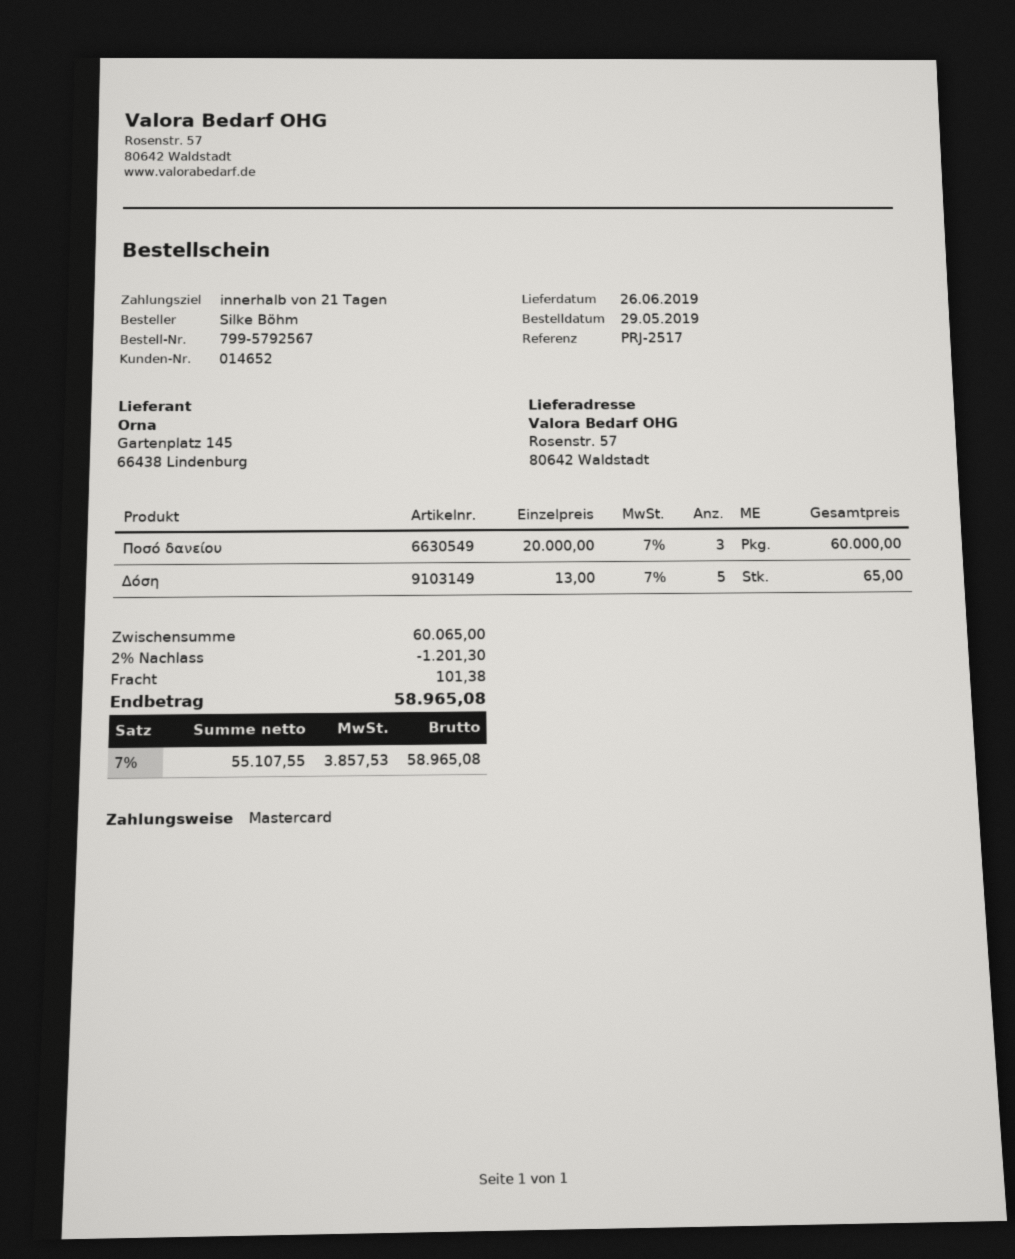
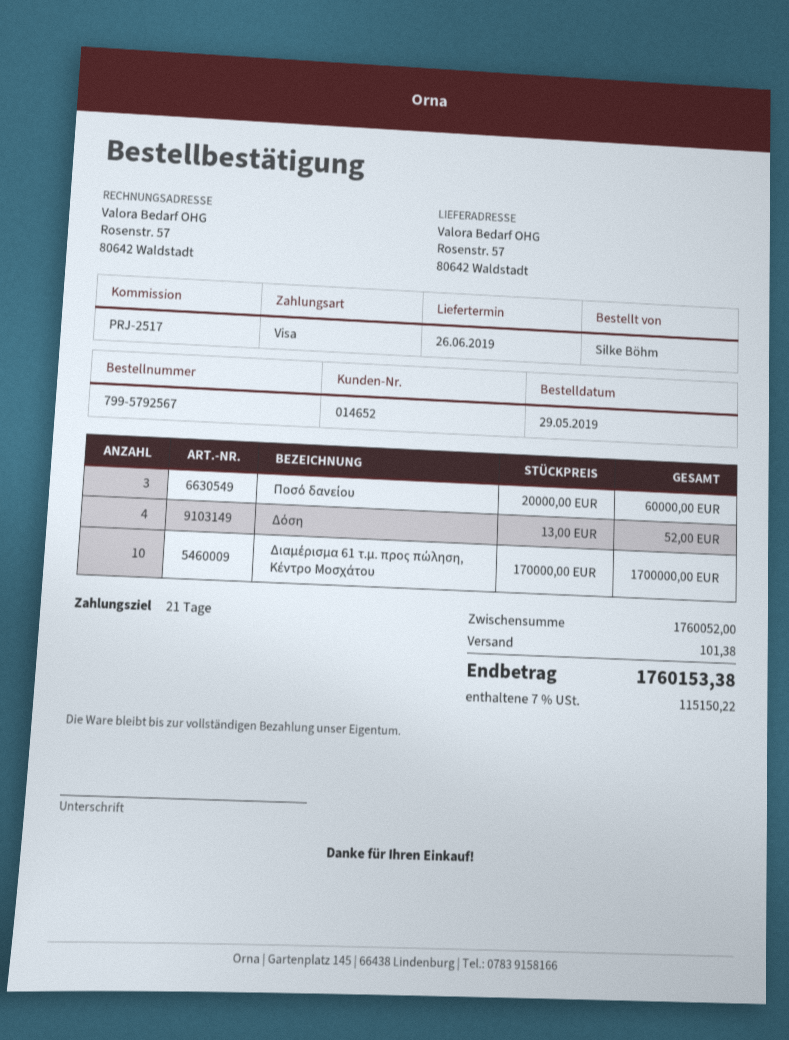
payment method: Mastercard -> Visa
Δόση: 5 x 13.00 = 65.00 -> 4 x 13.00 = 52.00
Διαμέρισμα 61 τ.μ. προς πώληση, Κέντρο Μοσχάτου: none -> 10 x 170000.00 = 1700000.00
subtotal: 60065.00 -> 1760052.00
discount: 2% = 1201.30 -> none
tax: 7% = 3857.53 -> 7% = 115150.22
total: 58965.08 -> 1760153.38

